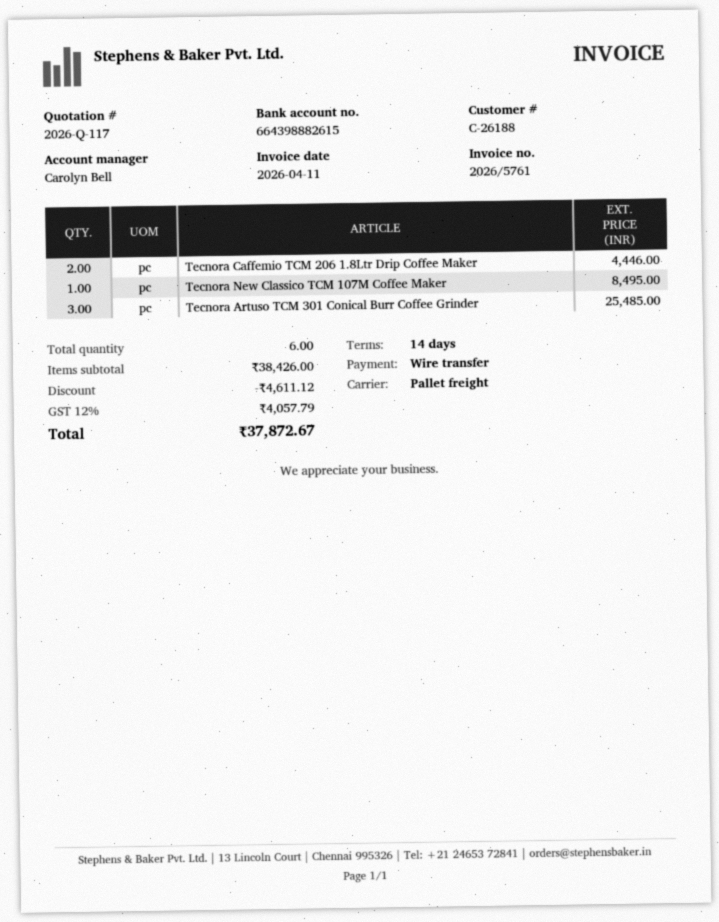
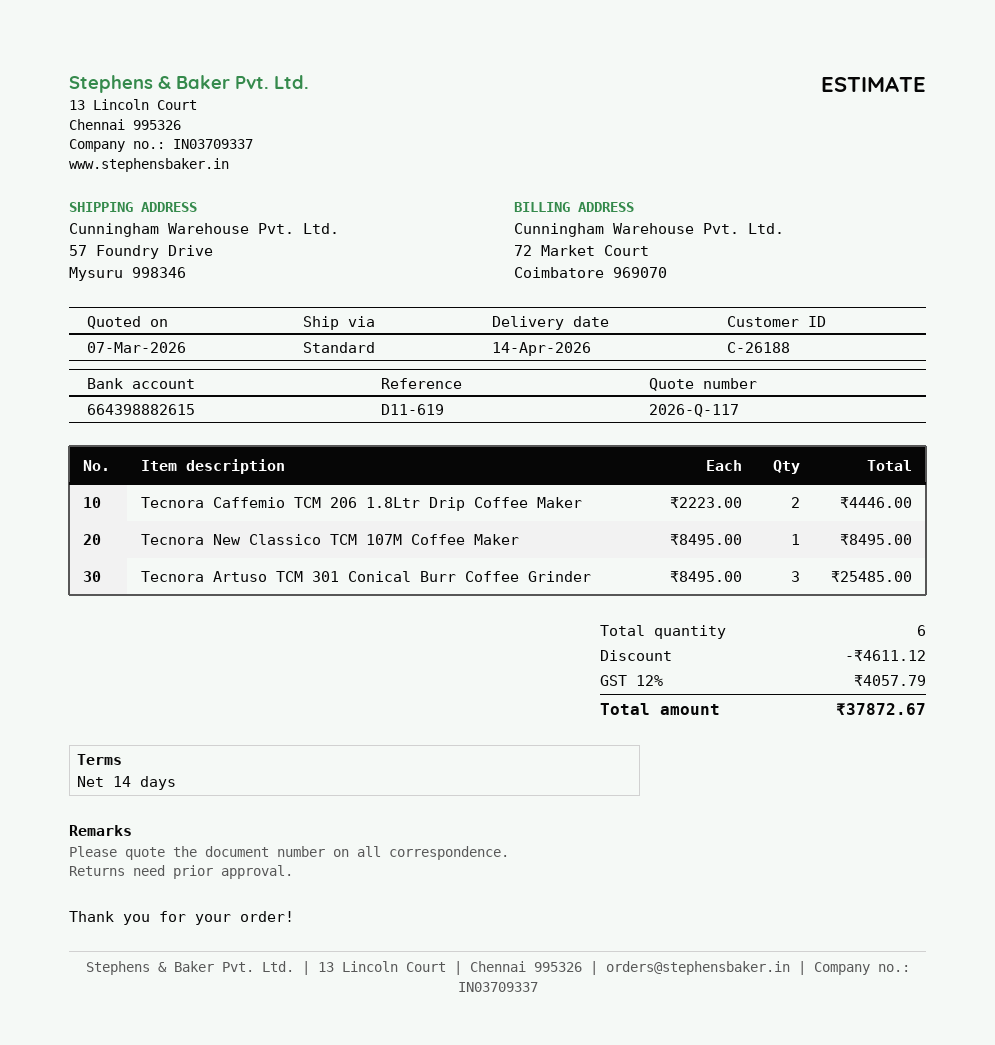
shipping method: pallet freight -> standard

